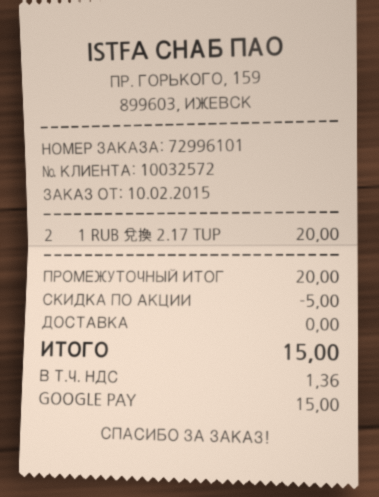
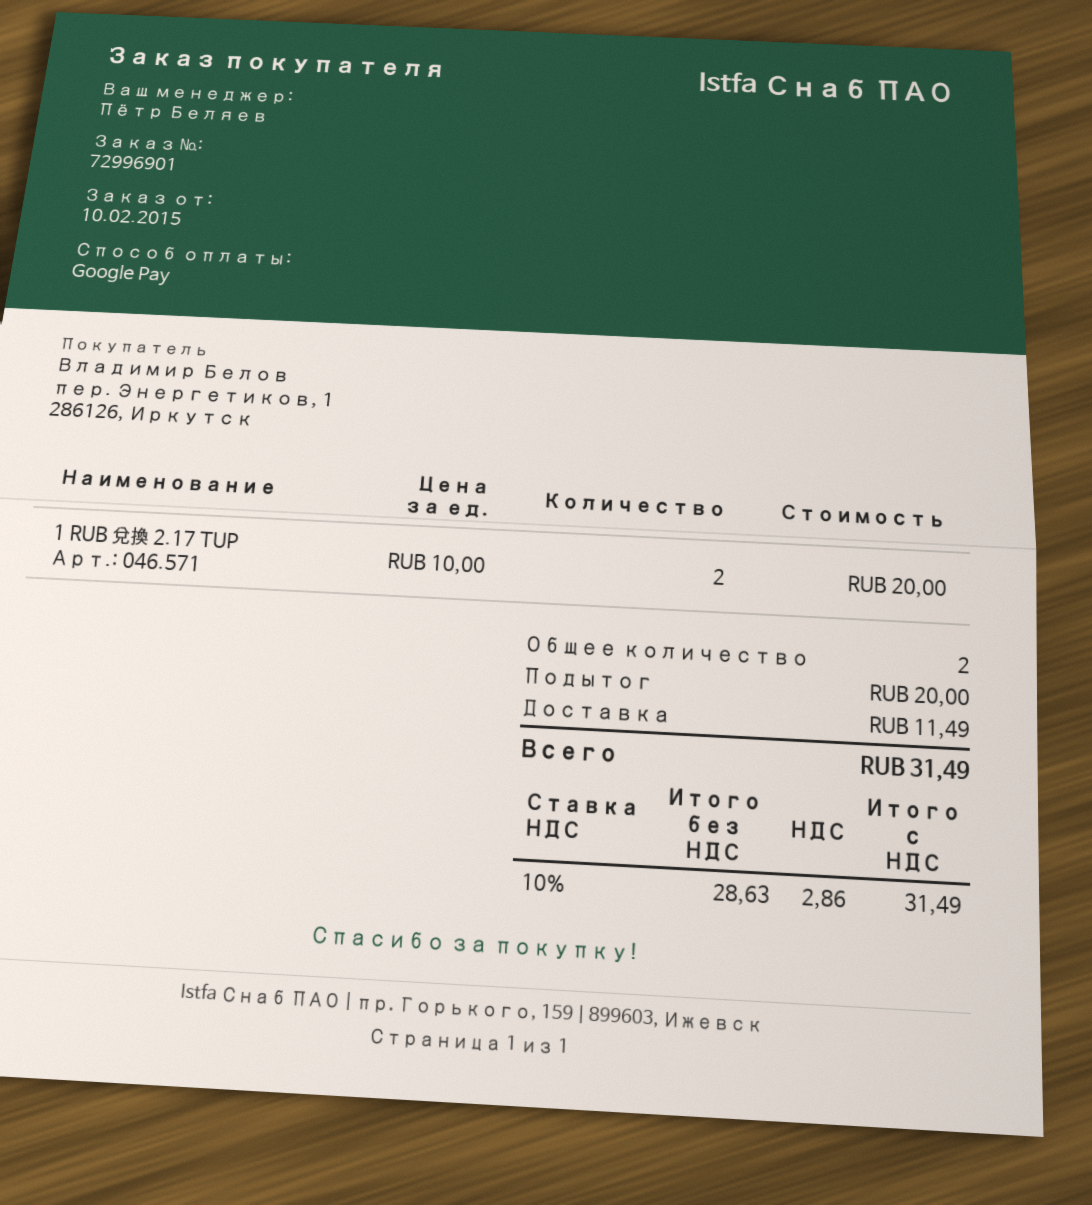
order number: 72996101 -> 72996901
discount: 5.00 -> none
shipping: 0.00 -> 11.49
tax: 1.36 -> 2.86
total: 15.00 -> 31.49

